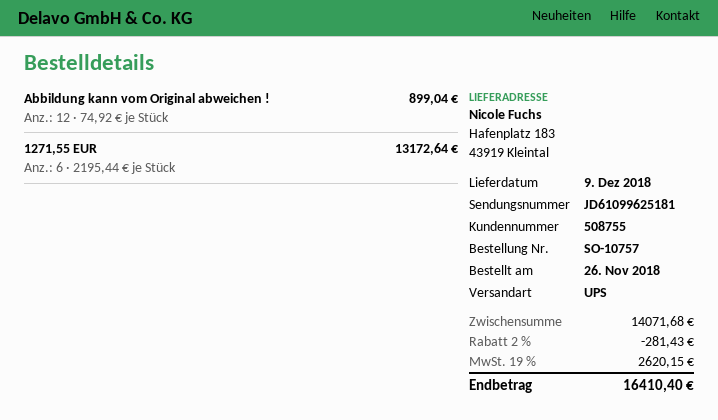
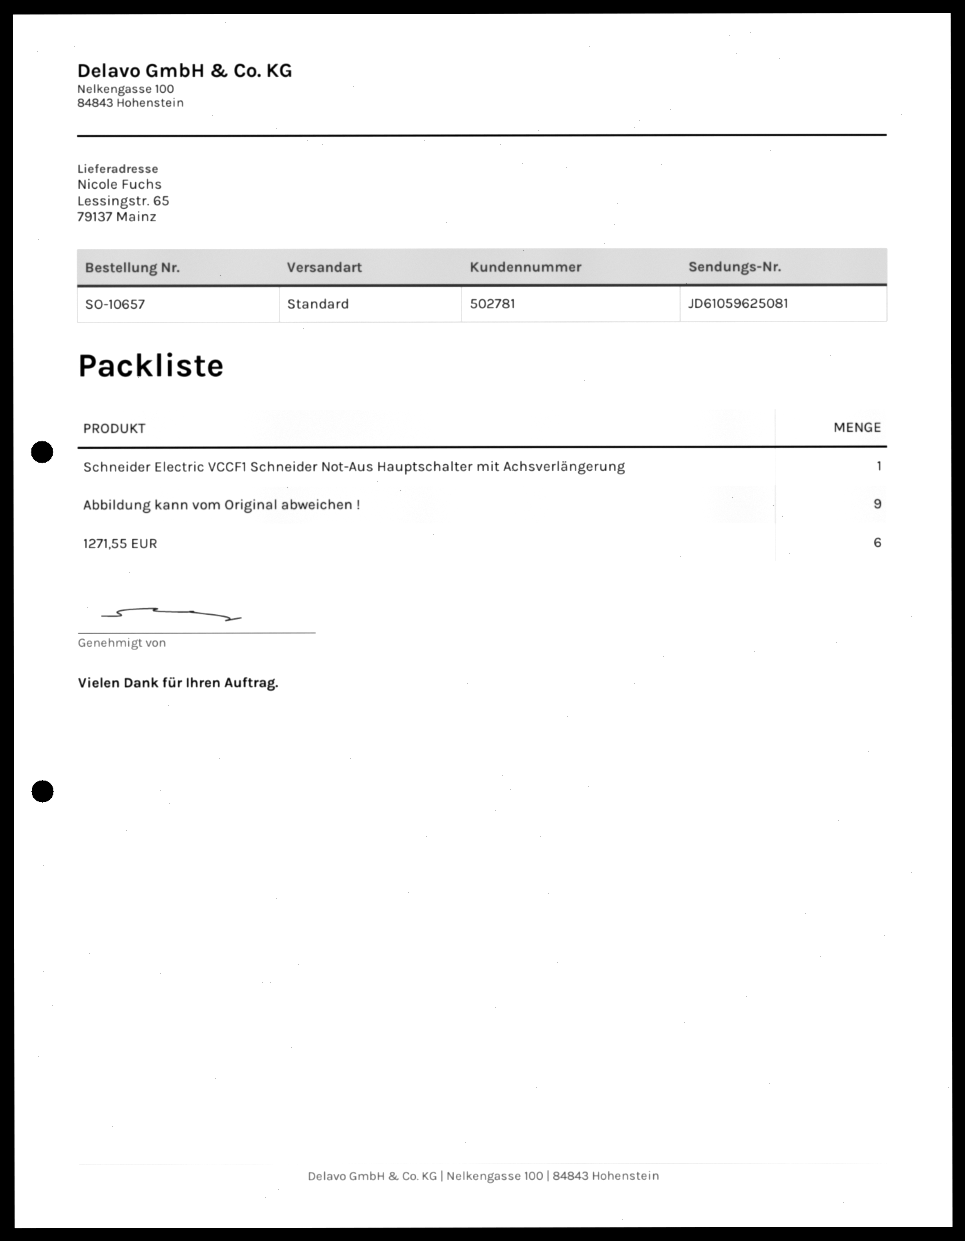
order number: SO-10757 -> SO-10657
customer number: 508755 -> 502781
shipping method: UPS -> standard
tracking number: JD61099625181 -> JD61059625081
ship to: Hafenplatz 183, 43919 Kleintal -> Lessingstr. 65, 79137 Mainz
Abbildung kann vom Original abweichen !: 12 -> 9
Schneider Electric VCCF1 Schneider Not-Aus Hauptschalter mit Achsverlängerung: none -> 1

